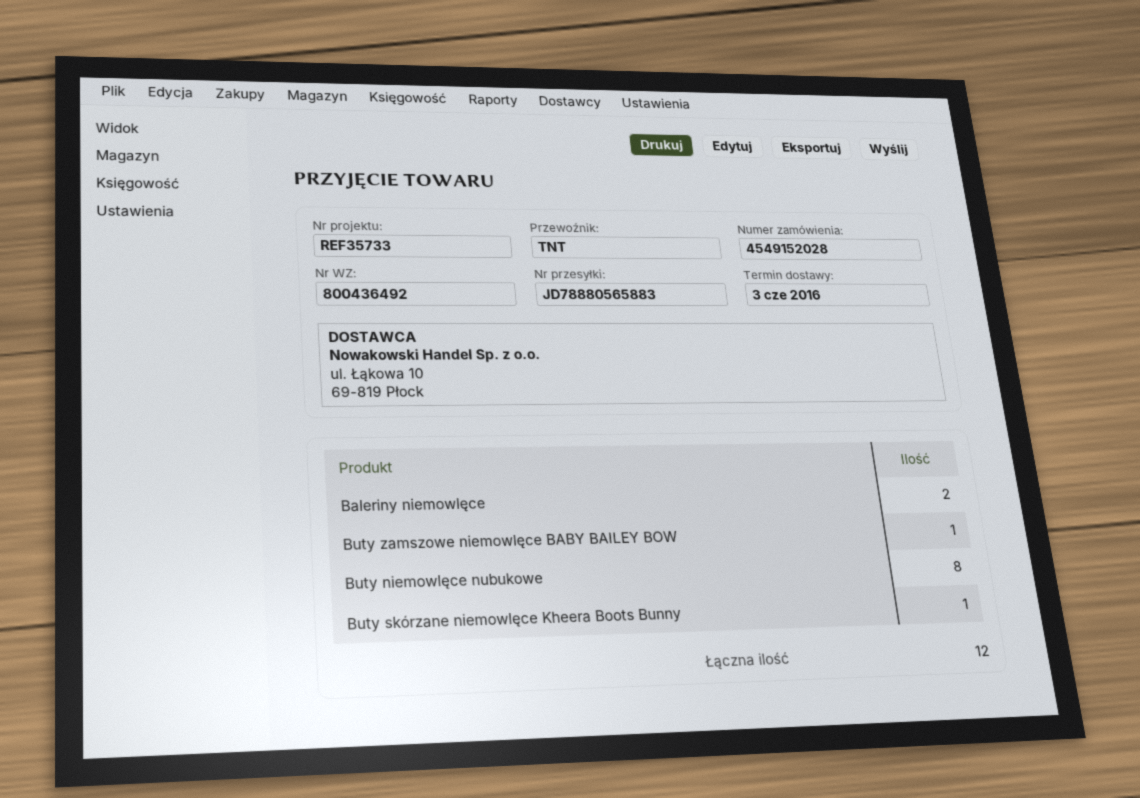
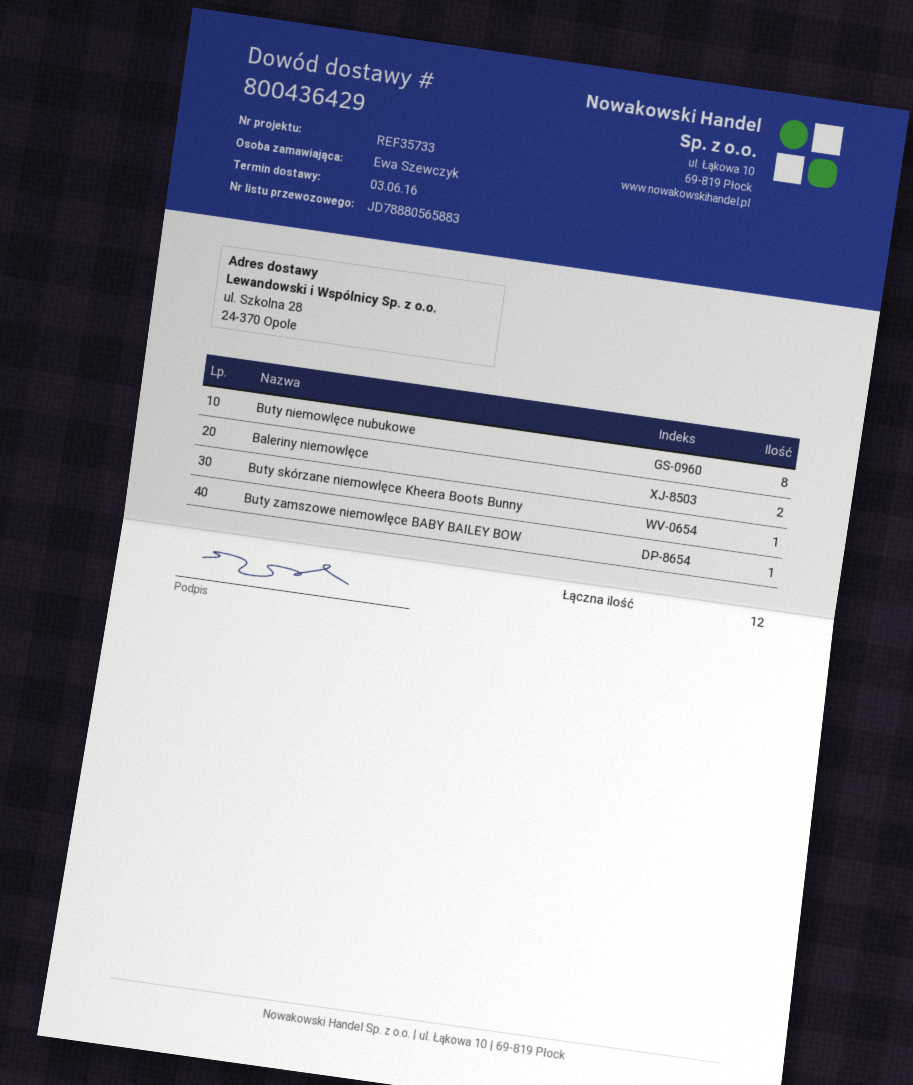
delivery note number: 800436492 -> 800436429

